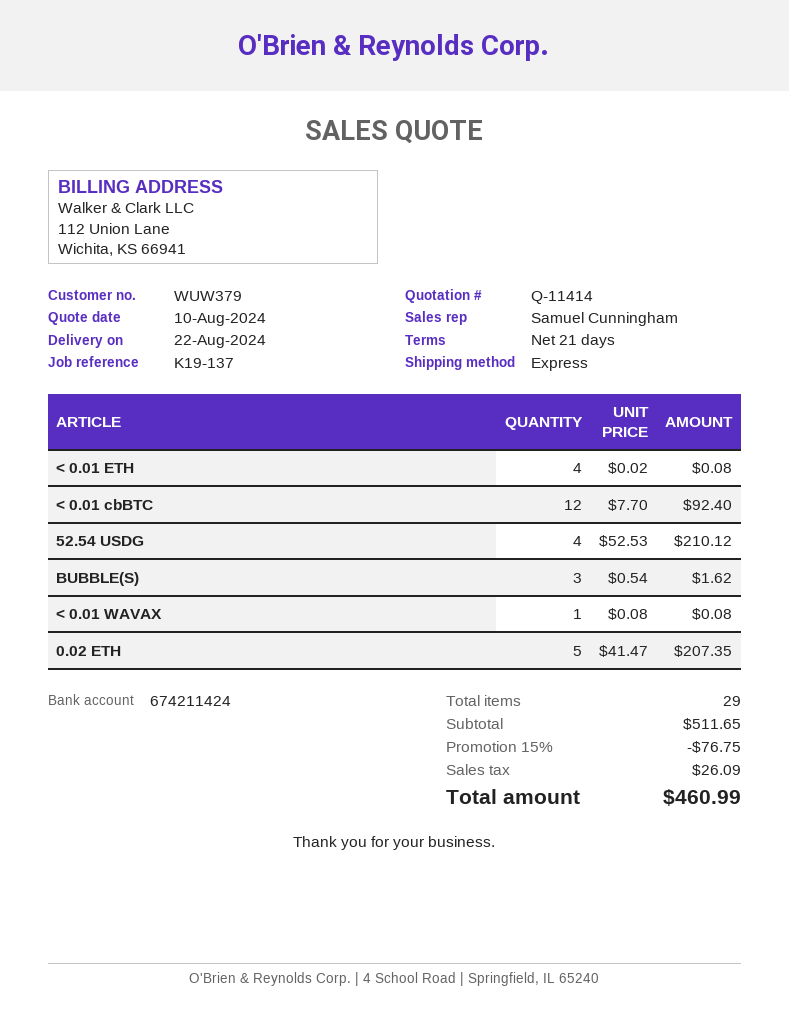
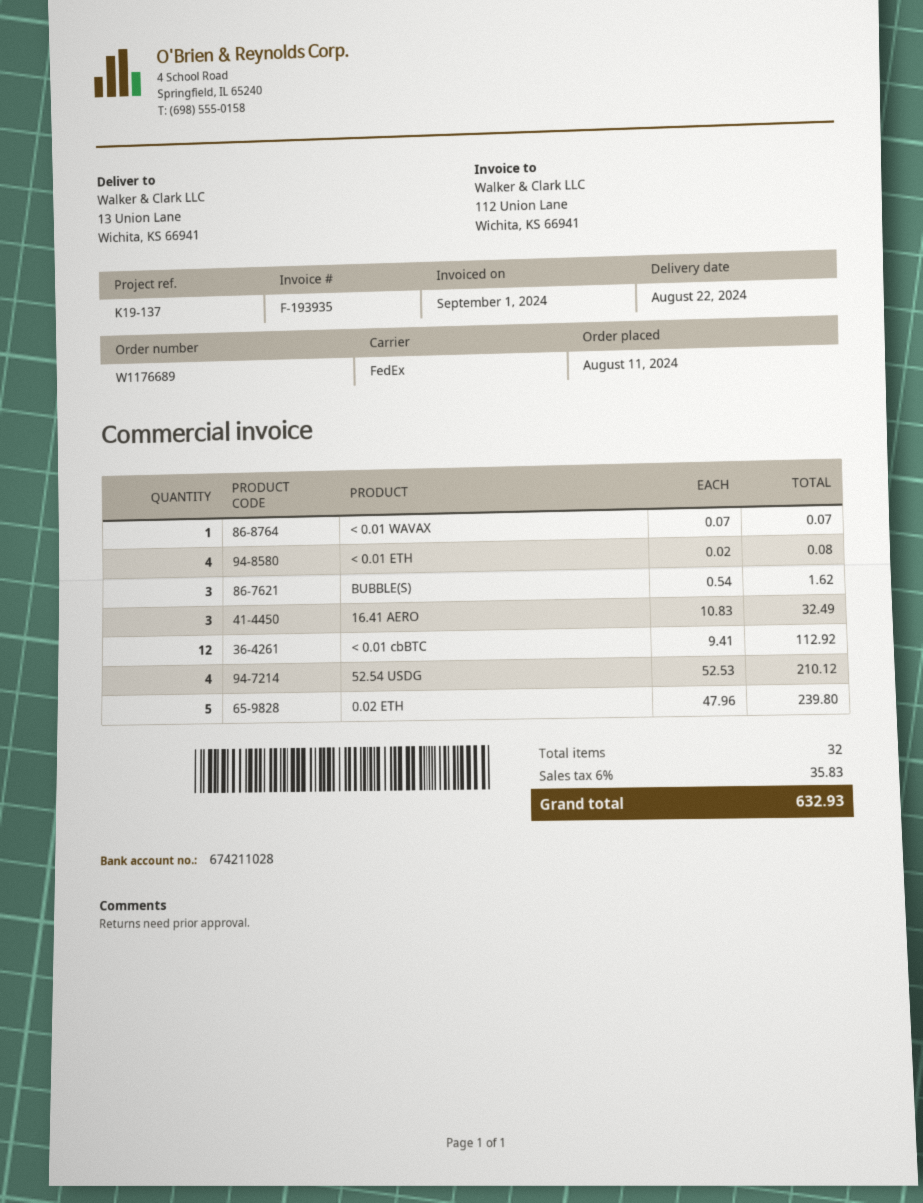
bank account: 674211424 -> 674211028
shipping method: express -> FedEx
< 0.01 cbBTC: 12 x 7.70 = 92.40 -> 12 x 9.41 = 112.92
< 0.01 WAVAX: 1 x 0.08 = 0.08 -> 1 x 0.07 = 0.07
0.02 ETH: 5 x 41.47 = 207.35 -> 5 x 47.96 = 239.80
16.41 AERO: none -> 3 x 10.83 = 32.49
total quantity: 29 -> 32
discount: 15% = 76.75 -> none
tax: 26.09 -> 35.83
total: 460.99 -> 632.93

